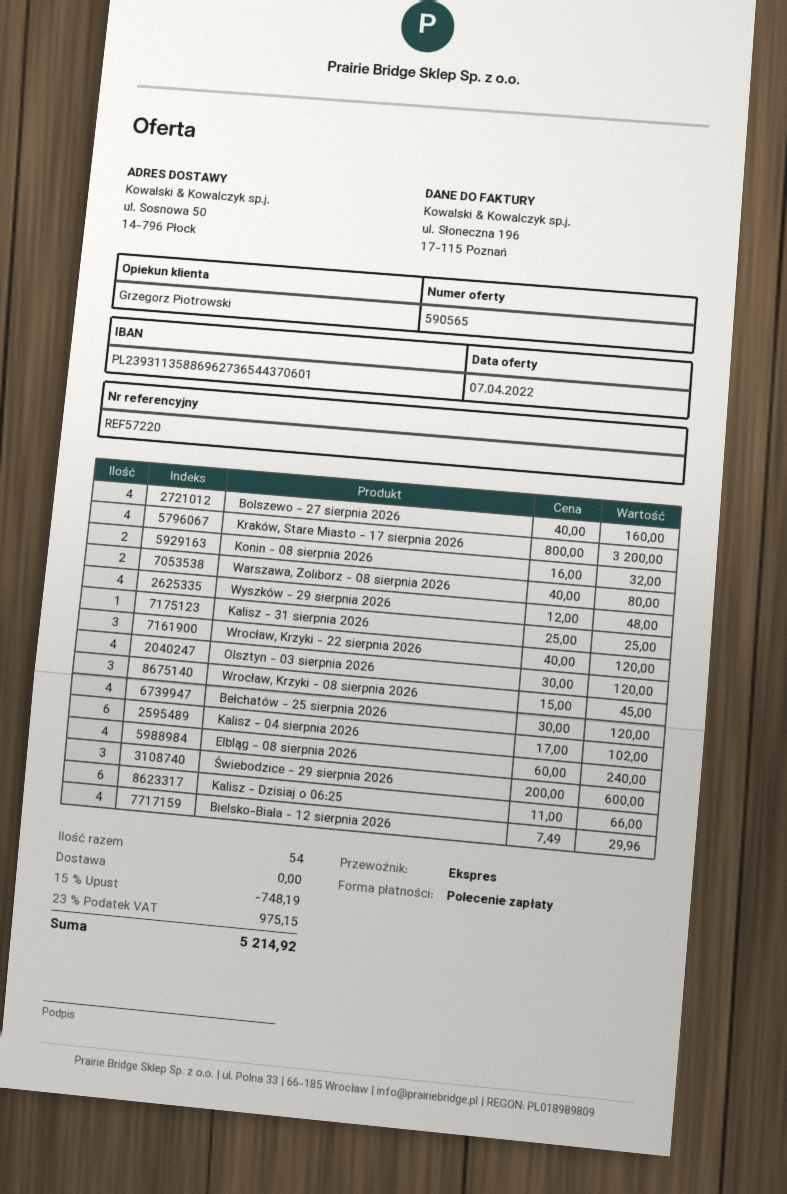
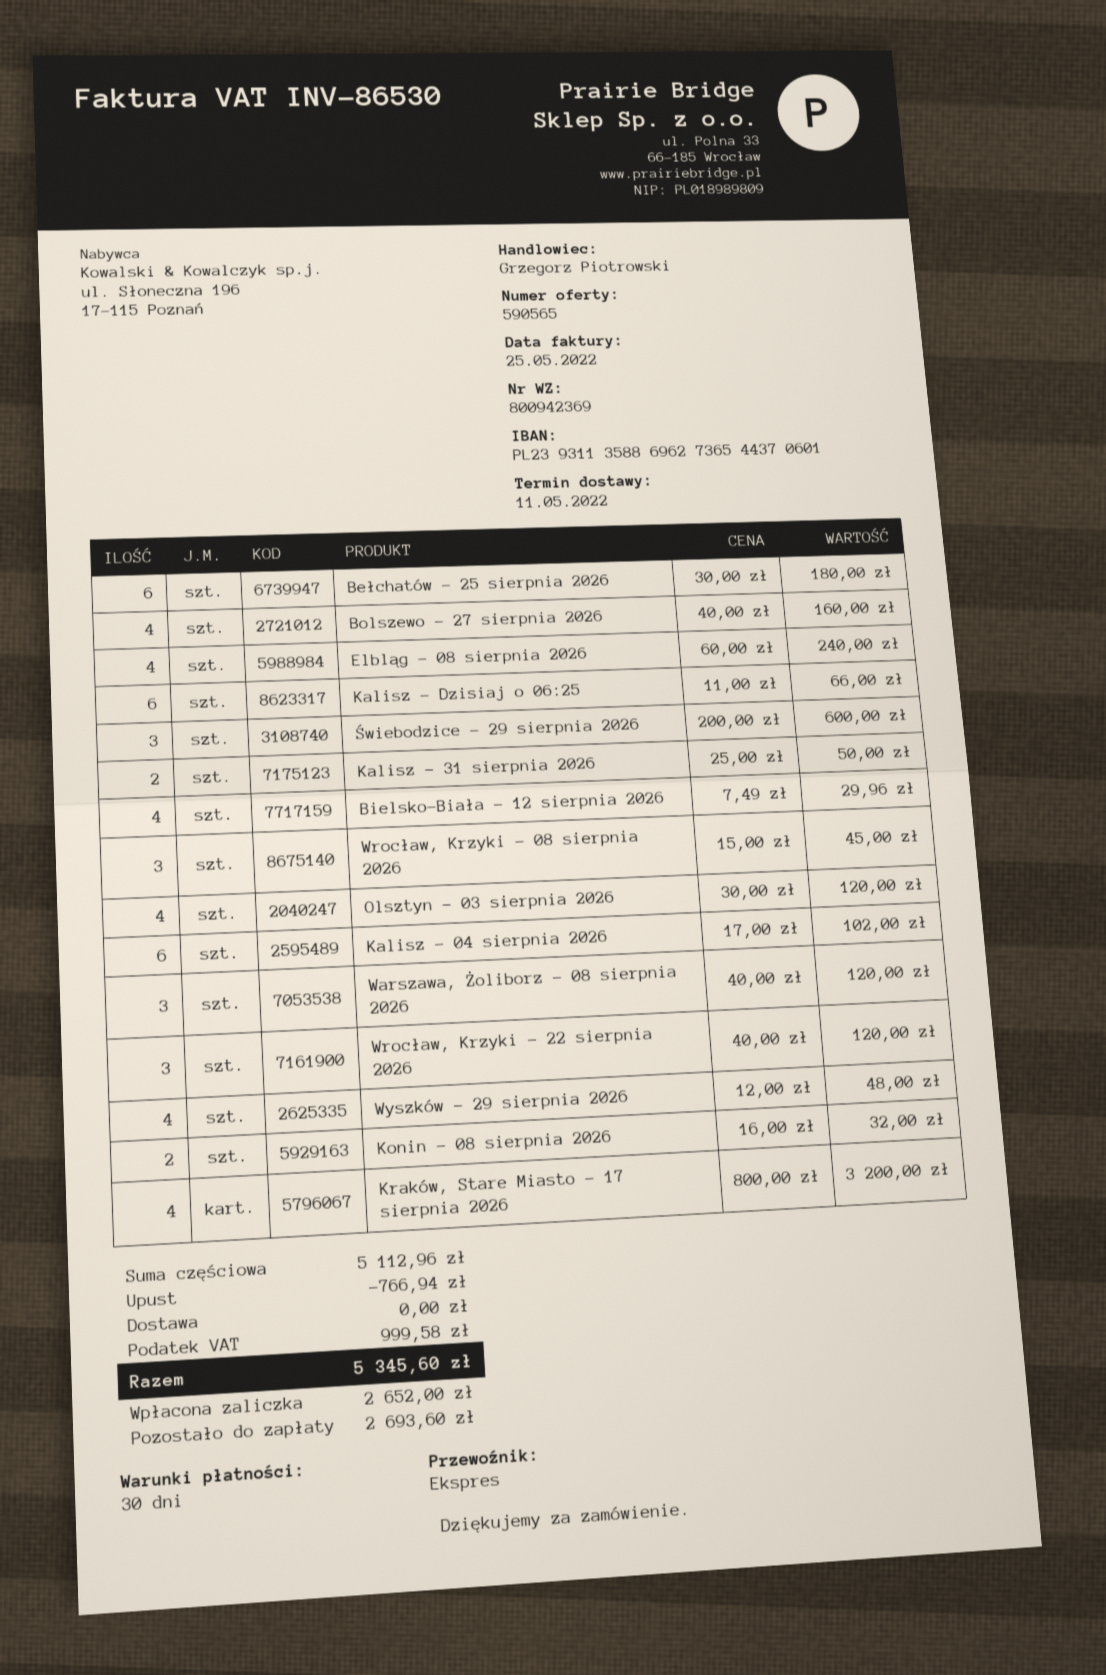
Warszawa, Żoliborz - 08 sierpnia 2026: 2 x 40.00 = 80.00 -> 3 x 40.00 = 120.00
Kalisz - 31 sierpnia 2026: 1 x 25.00 = 25.00 -> 2 x 25.00 = 50.00
Bełchatów - 25 sierpnia 2026: 4 x 30.00 = 120.00 -> 6 x 30.00 = 180.00
discount: 748.19 -> 766.94
tax: 975.15 -> 999.58
total: 5214.92 -> 5345.60

